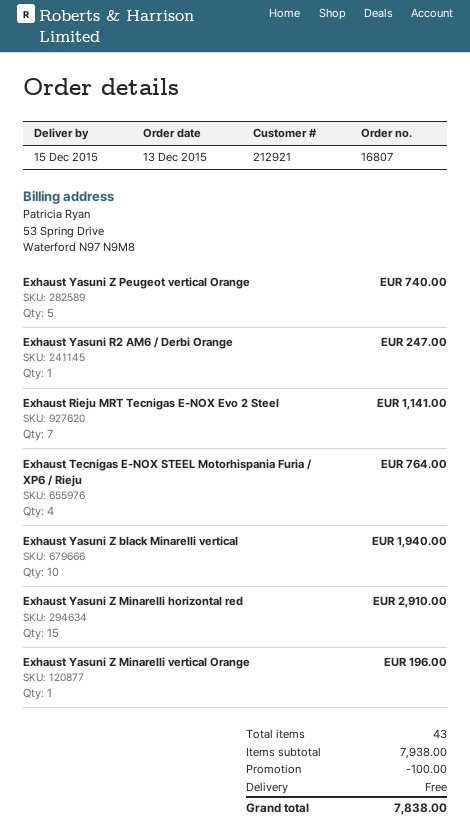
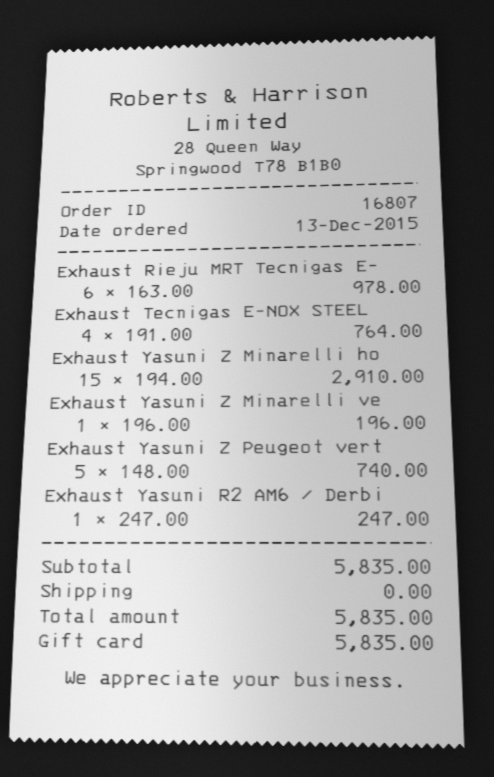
Exhaust Rieju MRT Tecnigas E-NOX Evo 2 Steel: 7 for 1141.00 -> 6 for 978.00
Exhaust Yasuni Z black Minarelli vertical: 10 for 1940.00 -> none
subtotal: 7938.00 -> 5835.00
discount: 100.00 -> none
total: 7838.00 -> 5835.00

